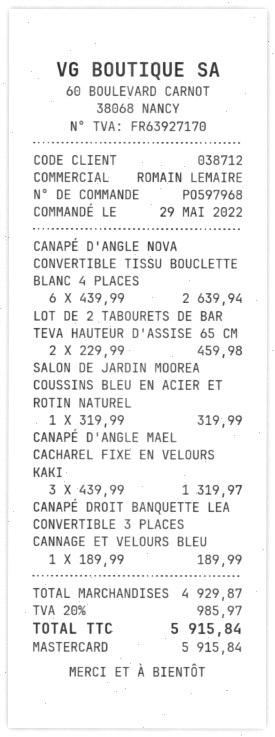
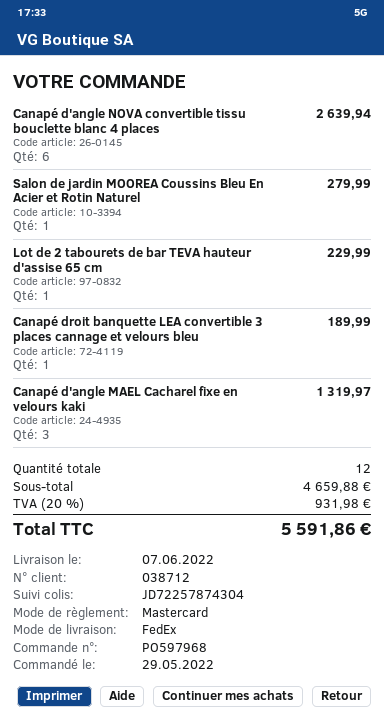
LOT DE 2 TABOURETS DE BAR TEVA HAUTEUR D'ASSISE 65 CM: 2 for 459.98 -> 1 for 229.99
SALON DE JARDIN MOOREA COUSSINS BLEU EN ACIER ET ROTIN NATUREL: 1 for 319.99 -> 1 for 279.99
subtotal: 4929.87 -> 4659.88
tax: 20% = 985.97 -> 20% = 931.98
total: 5915.84 -> 5591.86

